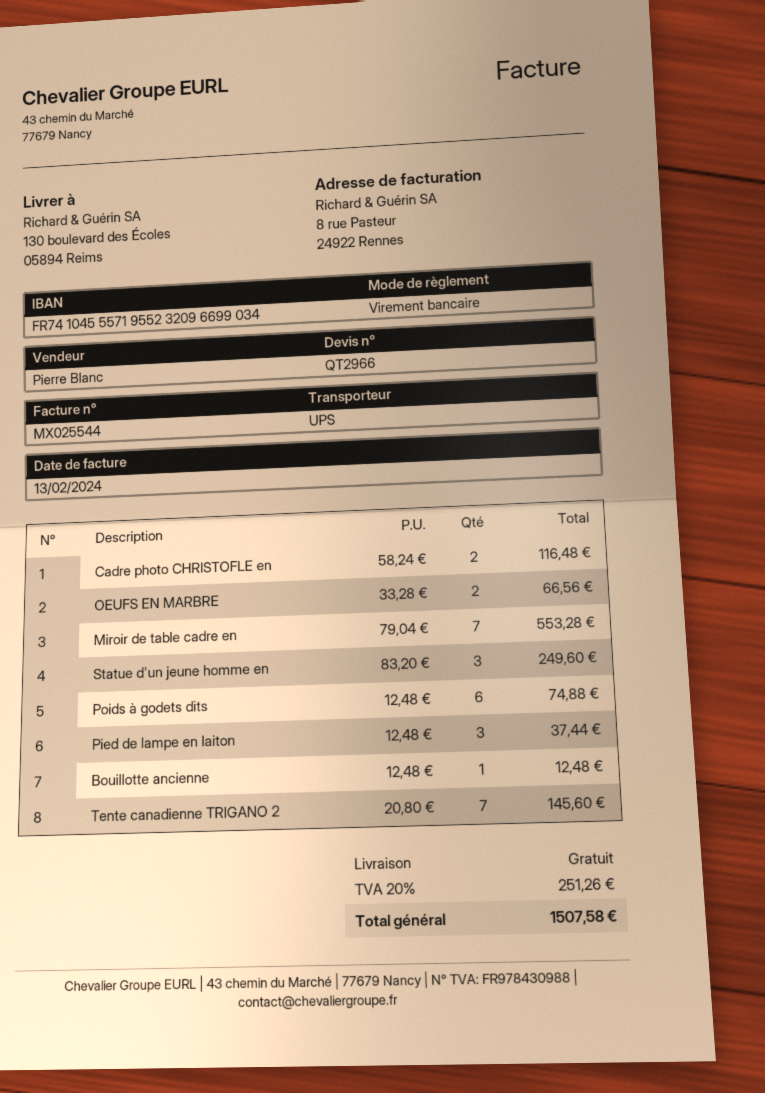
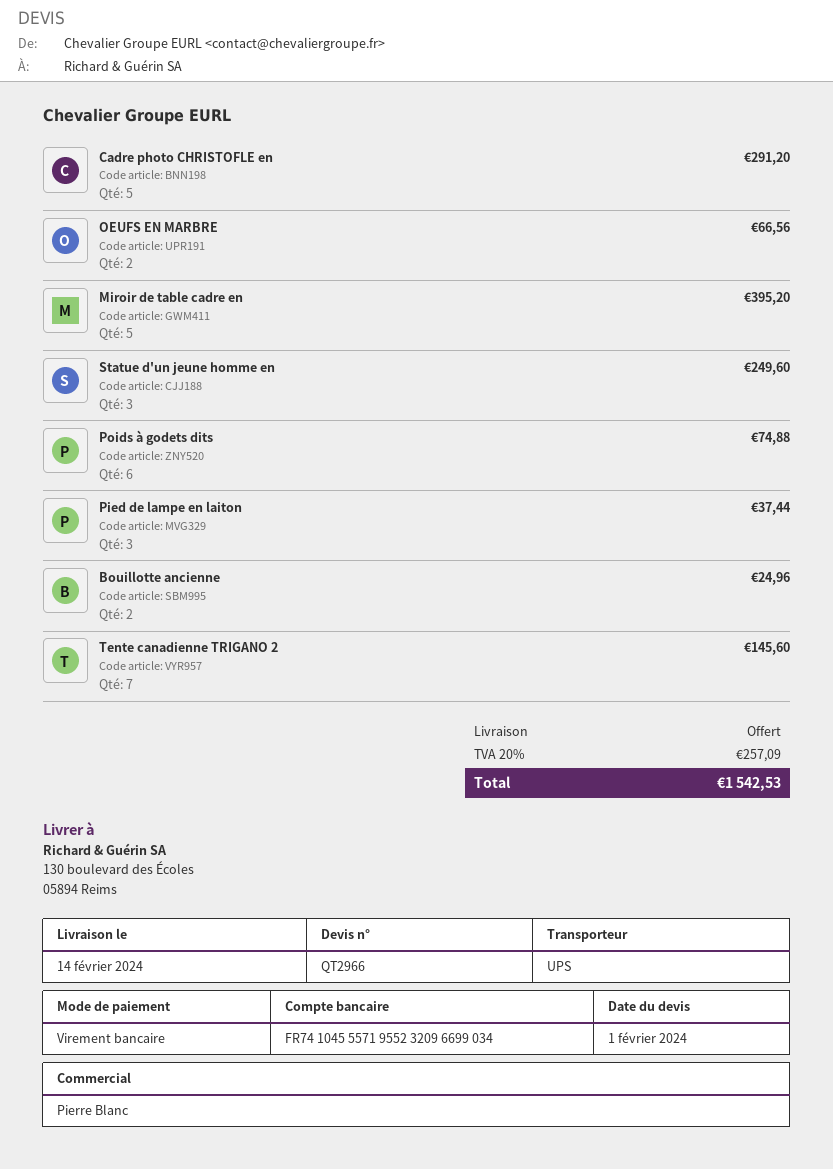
Cadre photo CHRISTOFLE en: 2 for 116.48 -> 5 for 291.20
Miroir de table cadre en: 7 for 553.28 -> 5 for 395.20
Bouillotte ancienne: 1 for 12.48 -> 2 for 24.96
tax: 20% = 251.26 -> 20% = 257.09
total: 1507.58 -> 1542.53

